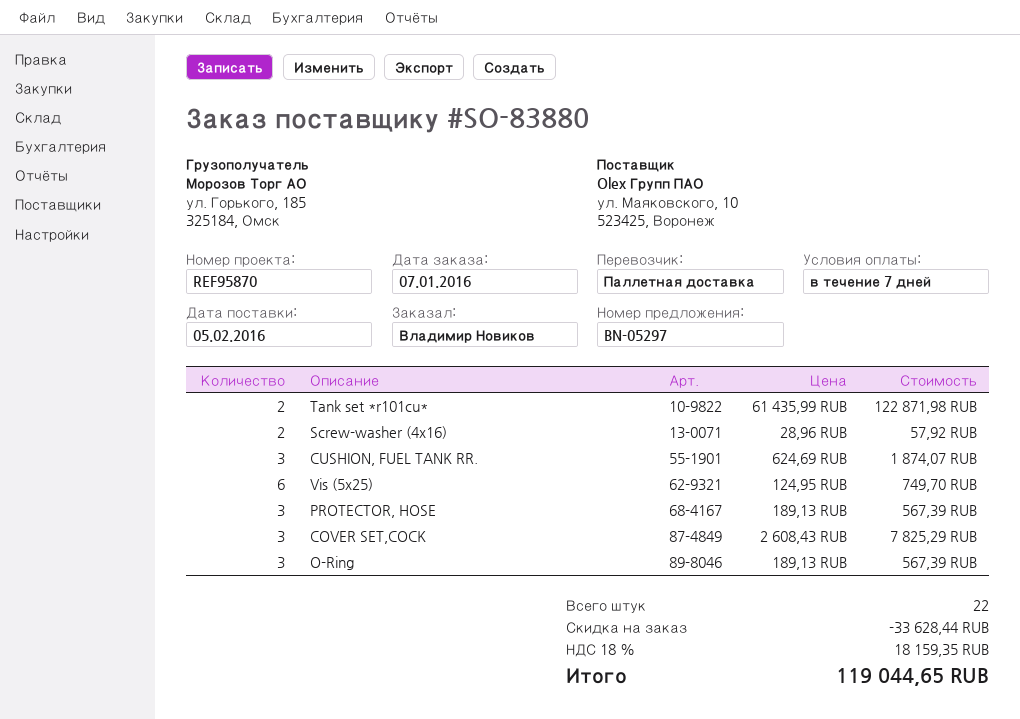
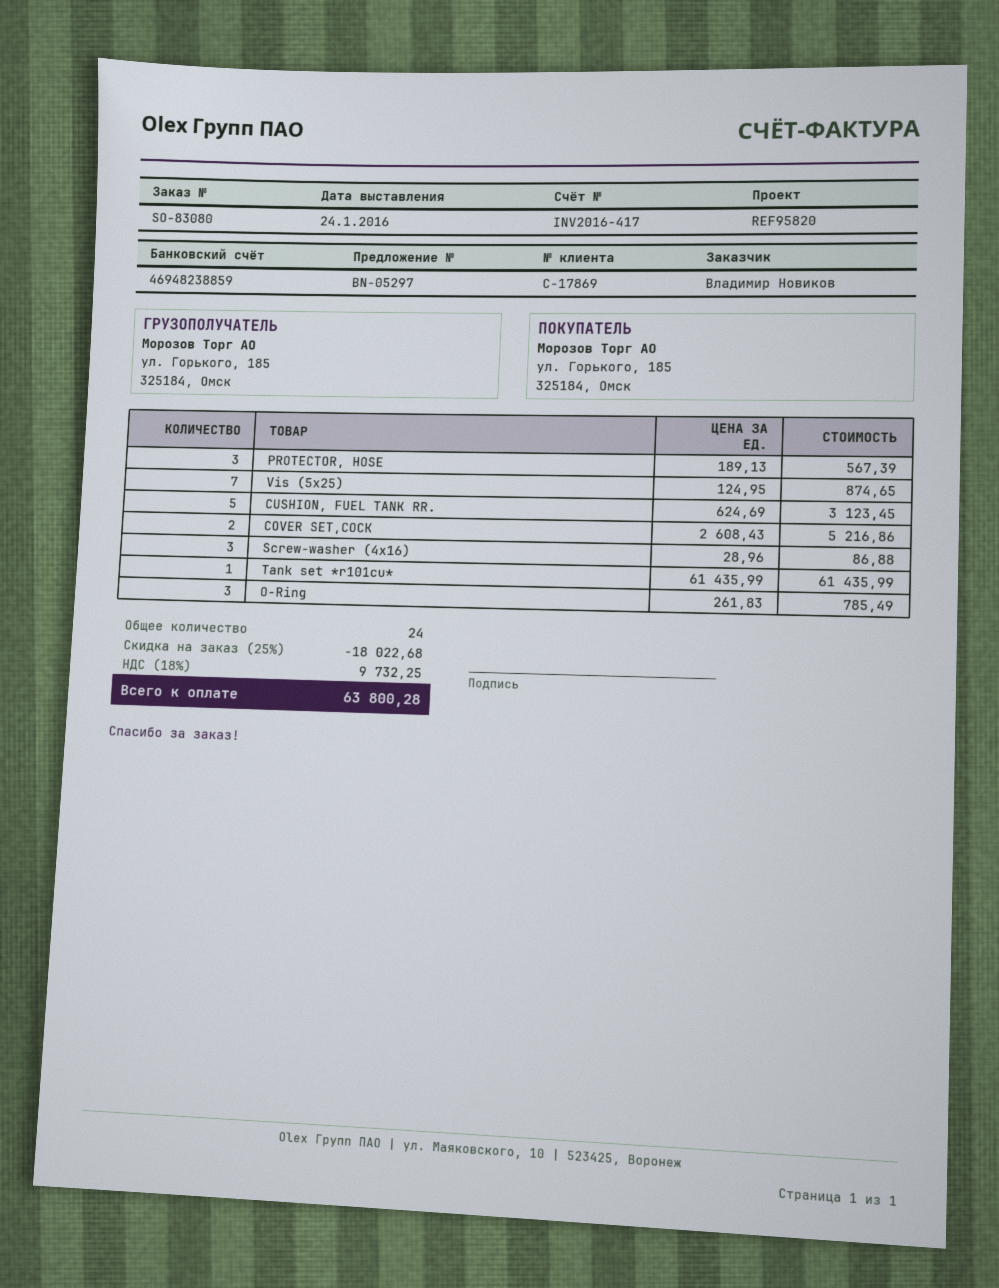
order number: SO-83880 -> SO-83080
reference: REF95870 -> REF95820
Tank set *r101cu*: 2 x 61435.99 = 122871.98 -> 1 x 61435.99 = 61435.99
Screw-washer (4x16): 2 x 28.96 = 57.92 -> 3 x 28.96 = 86.88
CUSHION, FUEL TANK RR.: 3 x 624.69 = 1874.07 -> 5 x 624.69 = 3123.45
Vis (5x25): 6 x 124.95 = 749.70 -> 7 x 124.95 = 874.65
COVER SET,COCK: 3 x 2608.43 = 7825.29 -> 2 x 2608.43 = 5216.86
O-Ring: 3 x 189.13 = 567.39 -> 3 x 261.83 = 785.49
total quantity: 22 -> 24
discount: 33628.44 -> 18022.68
tax: 18% = 18159.35 -> 18% = 9732.25
total: 119044.65 -> 63800.28

